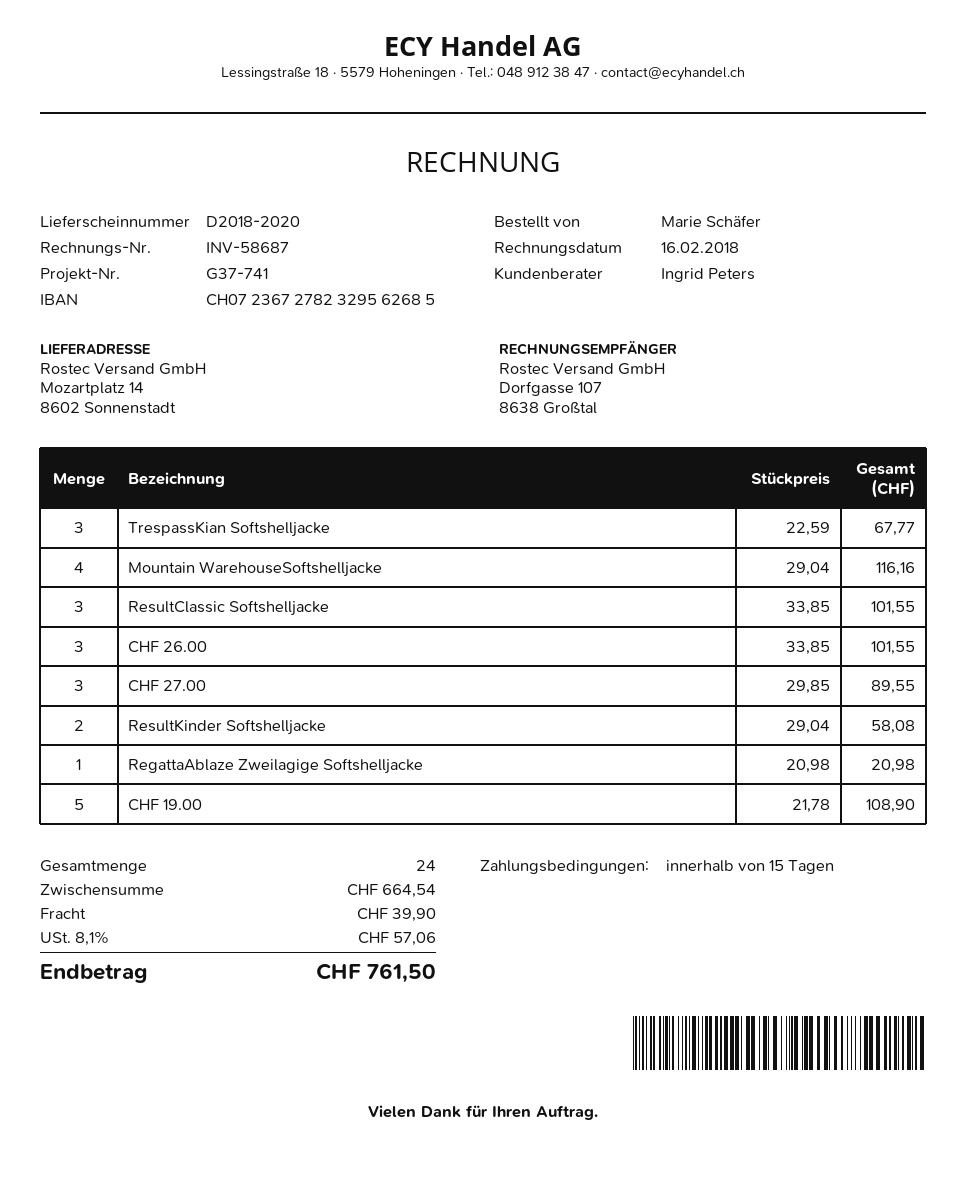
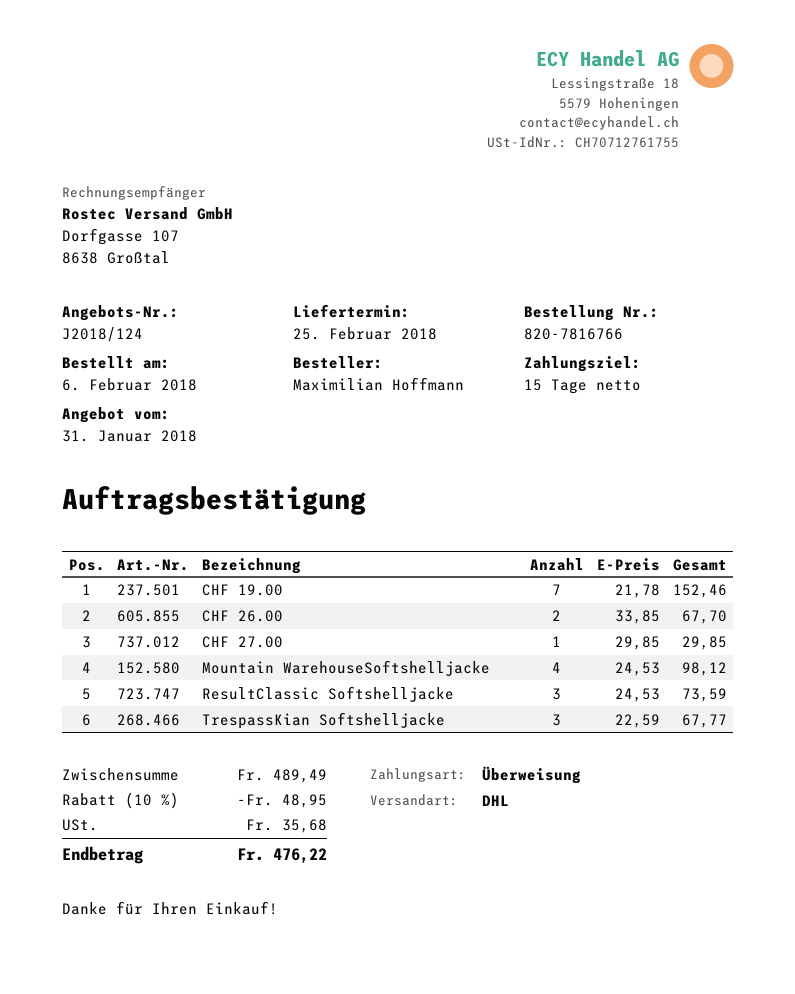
ordered by: Marie Schäfer -> Maximilian Hoffmann
Mountain WarehouseSoftshelljacke: 4 x 29.04 = 116.16 -> 4 x 24.53 = 98.12
ResultClassic Softshelljacke: 3 x 33.85 = 101.55 -> 3 x 24.53 = 73.59
CHF 26.00: 3 x 33.85 = 101.55 -> 2 x 33.85 = 67.70
CHF 27.00: 3 x 29.85 = 89.55 -> 1 x 29.85 = 29.85
ResultKinder Softshelljacke: 2 x 29.04 = 58.08 -> none
RegattaAblaze Zweilagige Softshelljacke: 1 x 20.98 = 20.98 -> none
CHF 19.00: 5 x 21.78 = 108.90 -> 7 x 21.78 = 152.46
subtotal: 664.54 -> 489.49
discount: none -> 10% = 48.95
shipping: 39.90 -> none
tax: 57.06 -> 35.68
total: 761.50 -> 476.22

